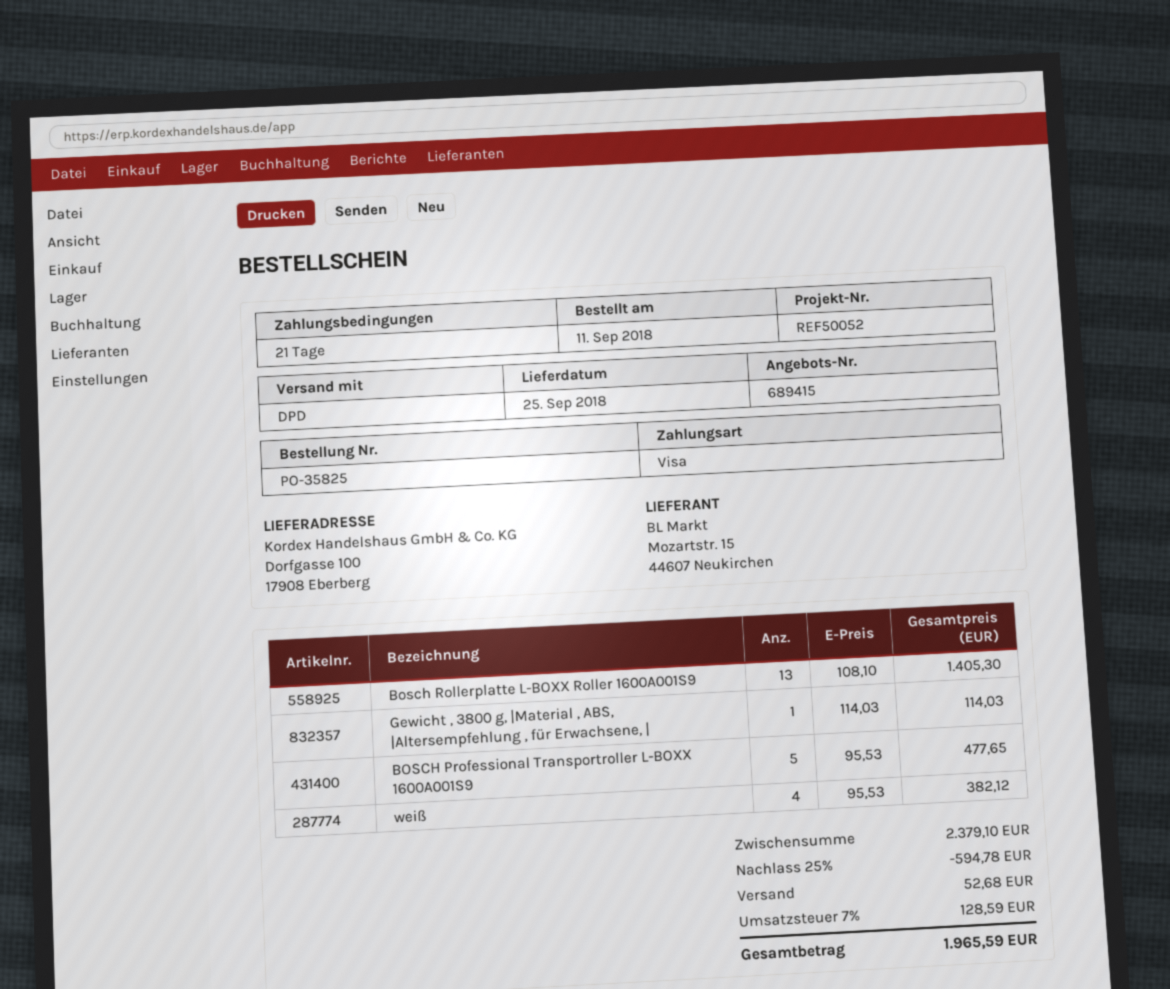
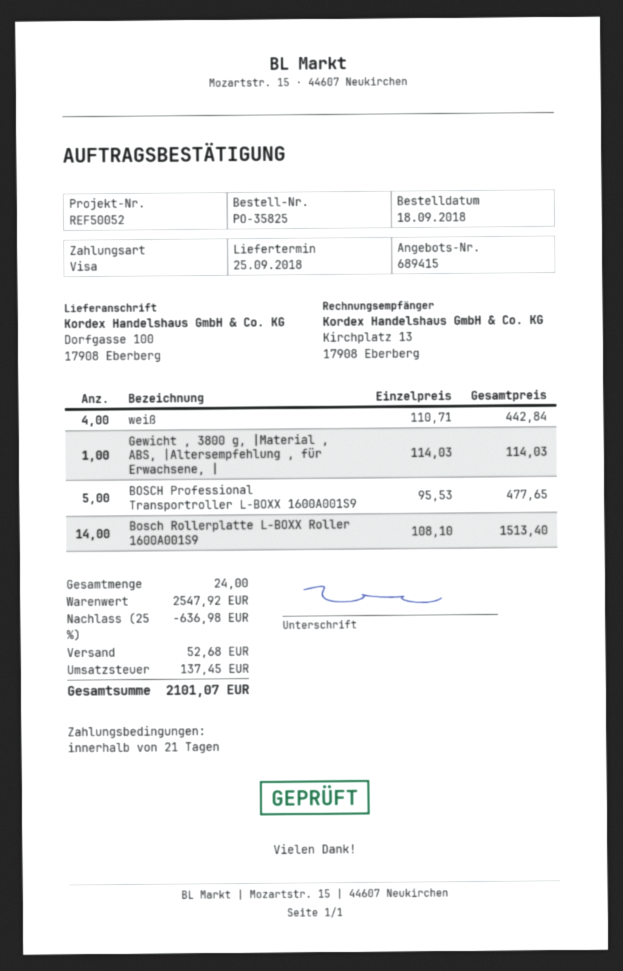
order date: 2018-09-11 -> 2018-09-18
Bosch Rollerplatte L-BOXX Roller 1600A001S9: 13 x 108.10 = 1405.30 -> 14 x 108.10 = 1513.40
weiß: 4 x 95.53 = 382.12 -> 4 x 110.71 = 442.84
subtotal: 2379.10 -> 2547.92
discount: 25% = 594.78 -> 25% = 636.98
tax: 128.59 -> 137.45
total: 1965.59 -> 2101.07

